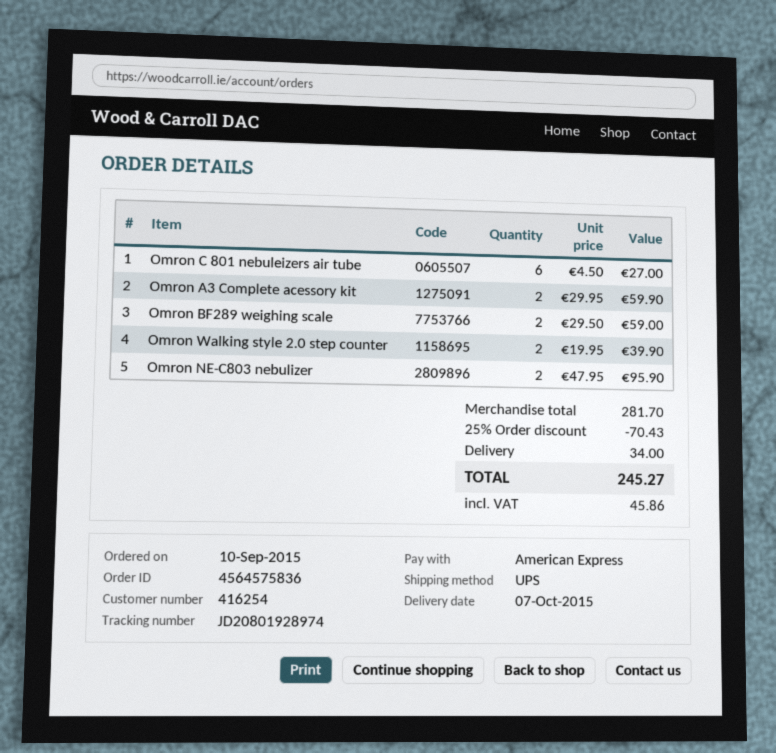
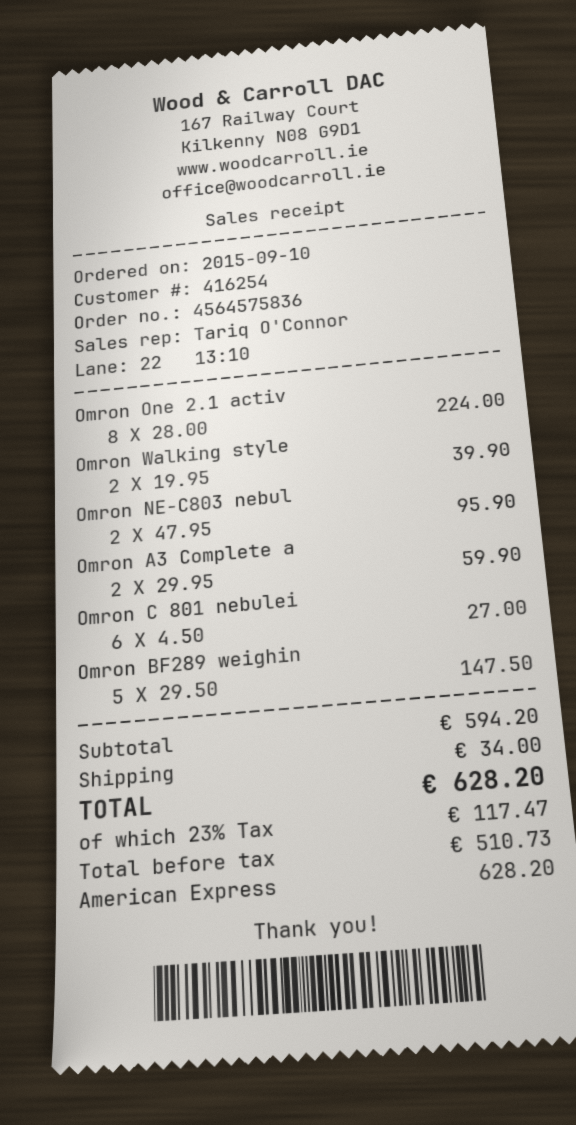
Omron BF289 weighing scale: 2 x 29.50 = 59.00 -> 5 x 29.50 = 147.50
Omron One 2.1 activ: none -> 8 x 28.00 = 224.00
subtotal: 281.70 -> 594.20
discount: 25% = 70.43 -> none
tax: 45.86 -> 117.47
total: 245.27 -> 628.20

